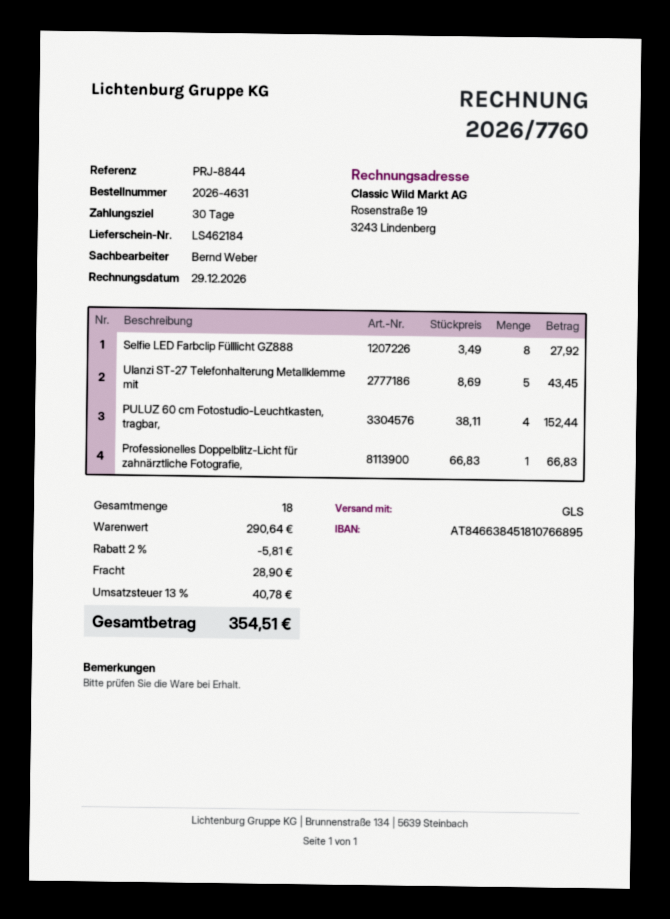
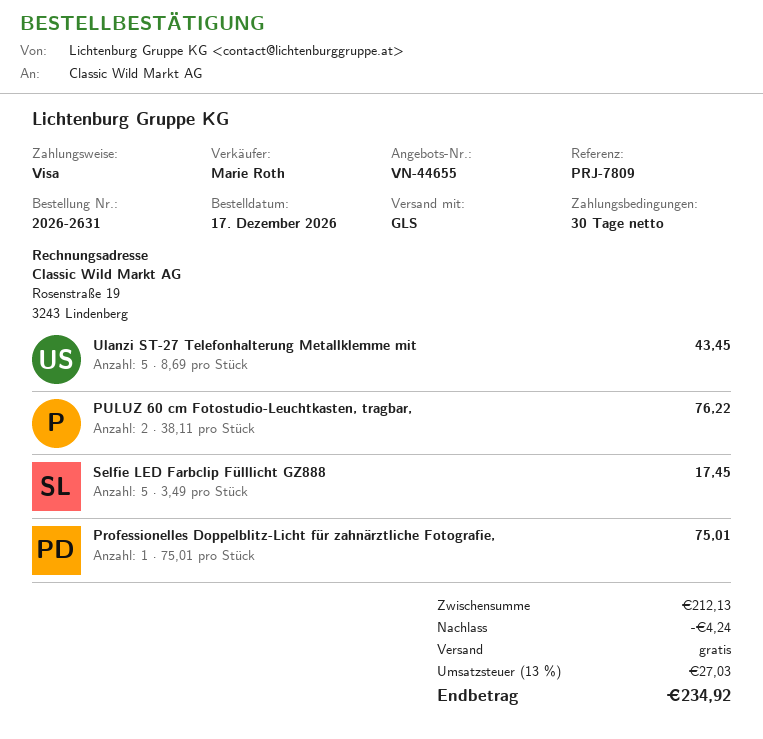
order number: 2026-4631 -> 2026-2631
reference: PRJ-8844 -> PRJ-7809
sales rep: Bernd Weber -> Marie Roth
Selfie LED Farbclip Fülllicht GZ888: 8 x 3.49 = 27.92 -> 5 x 3.49 = 17.45
PULUZ 60 cm Fotostudio-Leuchtkasten, tragbar,: 4 x 38.11 = 152.44 -> 2 x 38.11 = 76.22
Professionelles Doppelblitz-Licht für zahnärztliche Fotografie,: 1 x 66.83 = 66.83 -> 1 x 75.01 = 75.01
subtotal: 290.64 -> 212.13
discount: 5.81 -> 4.24
shipping: 28.90 -> 0.00
tax: 13% = 40.78 -> 13% = 27.03
total: 354.51 -> 234.92

